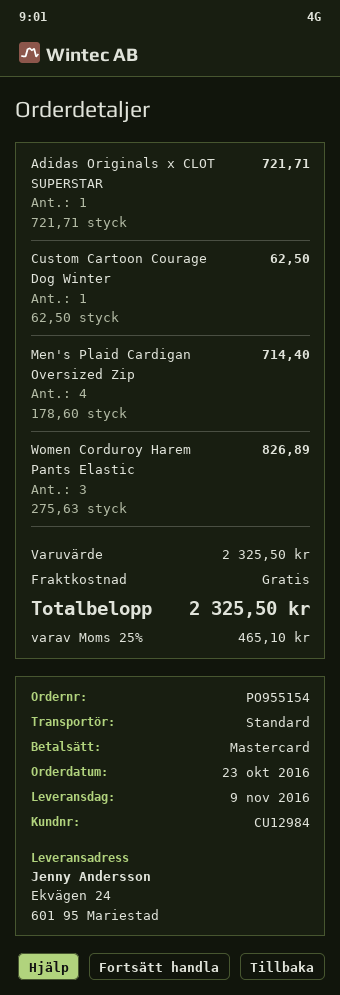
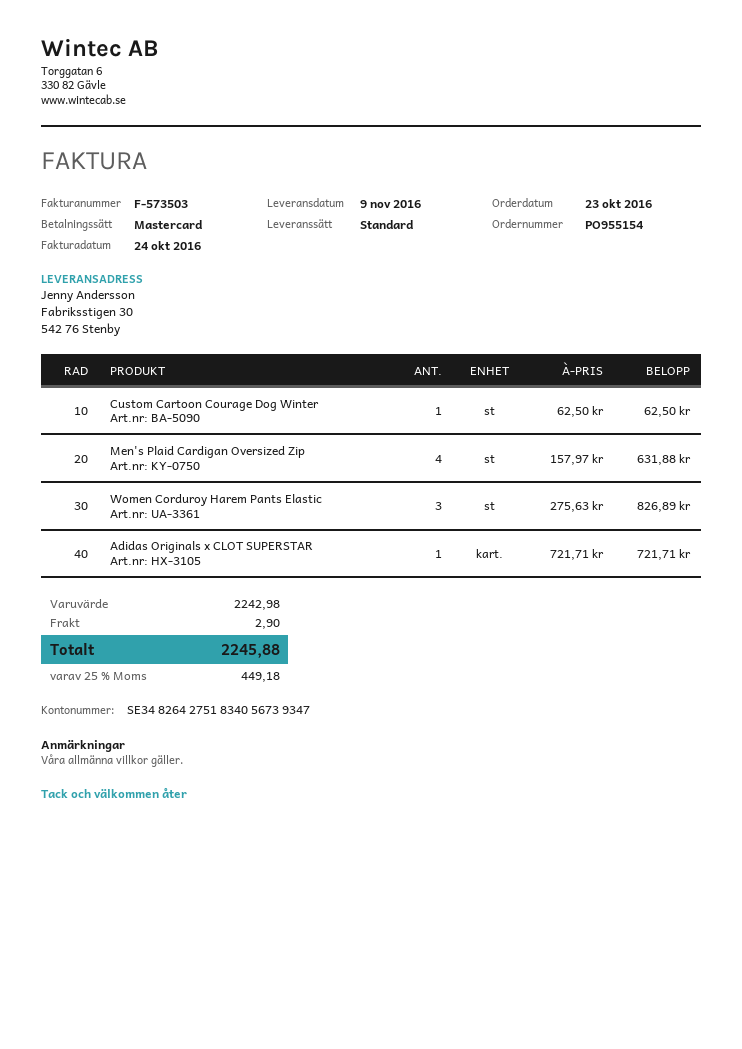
ship to: Ekvägen 24, 601 95 Mariestad -> Fabriksstigen 30, 542 76 Stenby
Men's Plaid Cardigan Oversized Zip: 4 x 178.60 = 714.40 -> 4 x 157.97 = 631.88
subtotal: 2325.50 -> 2242.98
shipping: 0.00 -> 2.90
tax: 25% = 465.10 -> 25% = 449.18
total: 2325.50 -> 2245.88

